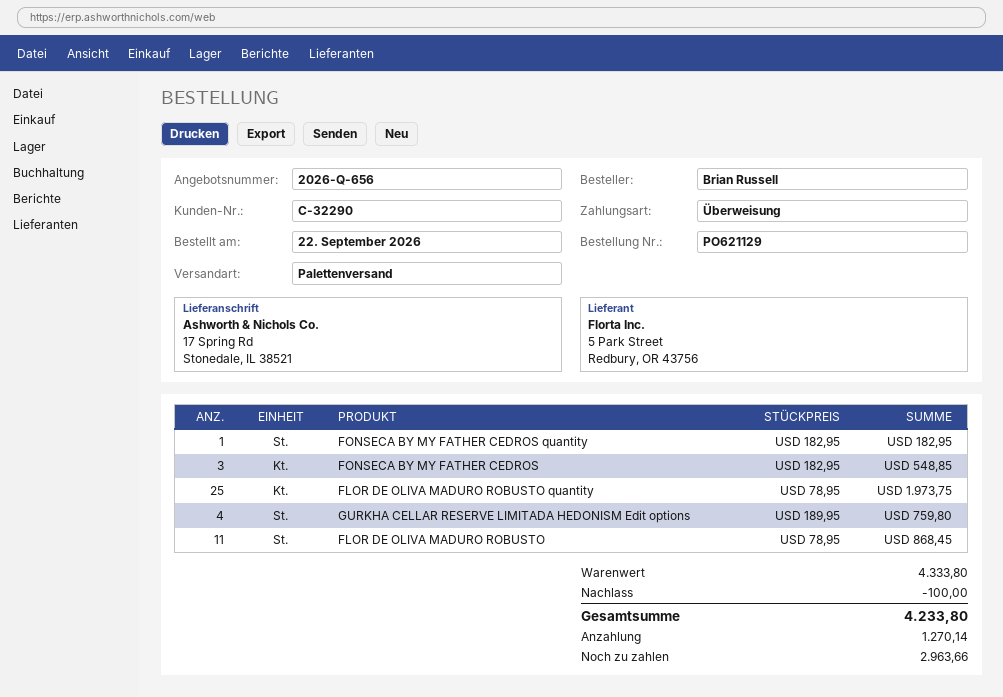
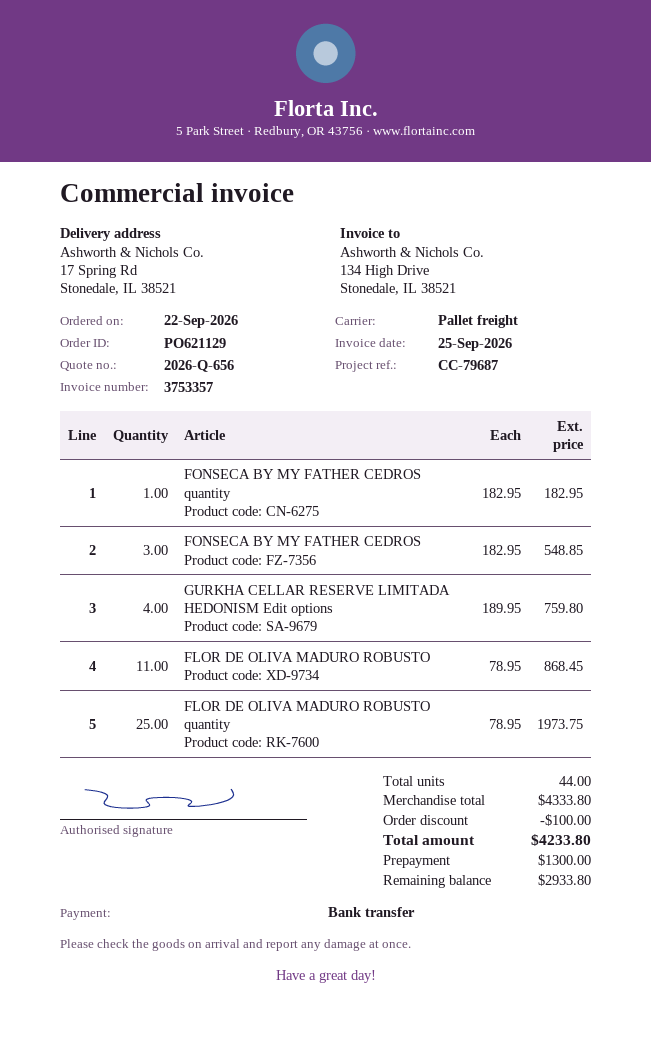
deposit: 1270.14 -> 1300.00
balance: 2963.66 -> 2933.80

